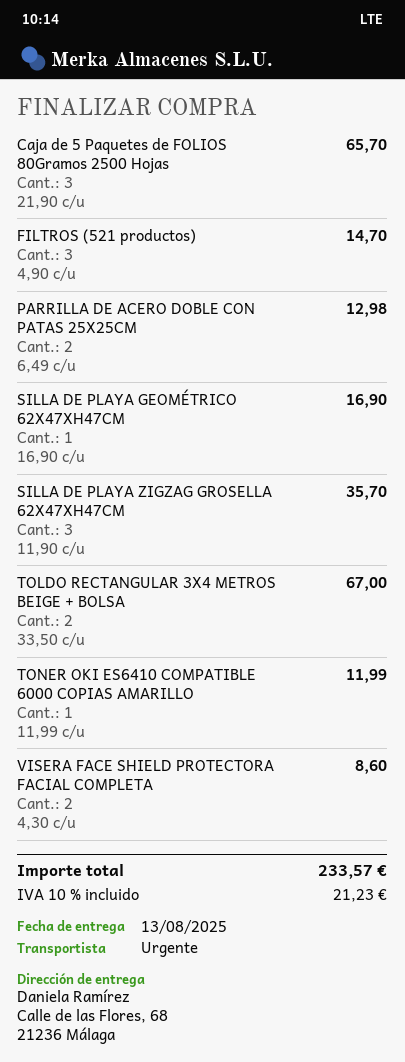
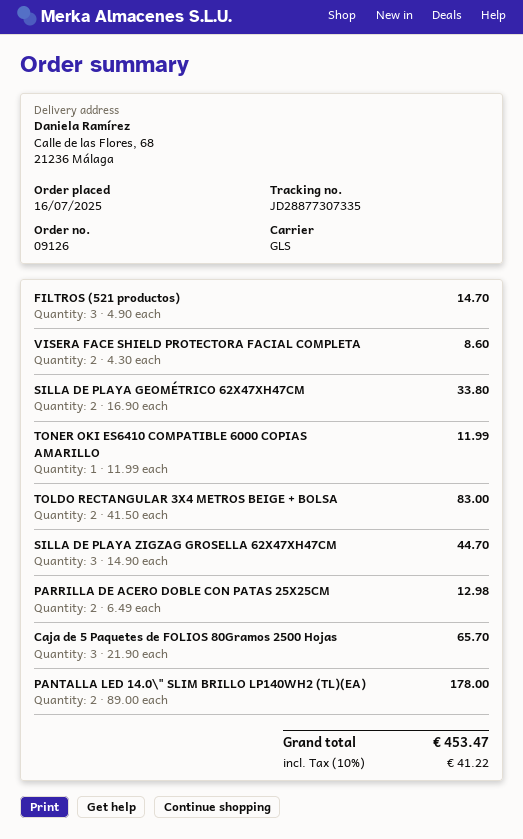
shipping method: express -> GLS
SILLA DE PLAYA GEOMÉTRICO 62X47XH47CM: 1 x 16.90 = 16.90 -> 2 x 16.90 = 33.80
SILLA DE PLAYA ZIGZAG GROSELLA 62X47XH47CM: 3 x 11.90 = 35.70 -> 3 x 14.90 = 44.70
TOLDO RECTANGULAR 3X4 METROS BEIGE + BOLSA: 2 x 33.50 = 67.00 -> 2 x 41.50 = 83.00
PANTALLA LED 14.0\" SLIM BRILLO LP140WH2 (TL)(EA): none -> 2 x 89.00 = 178.00
tax: 10% = 21.23 -> 10% = 41.22
total: 233.57 -> 453.47

